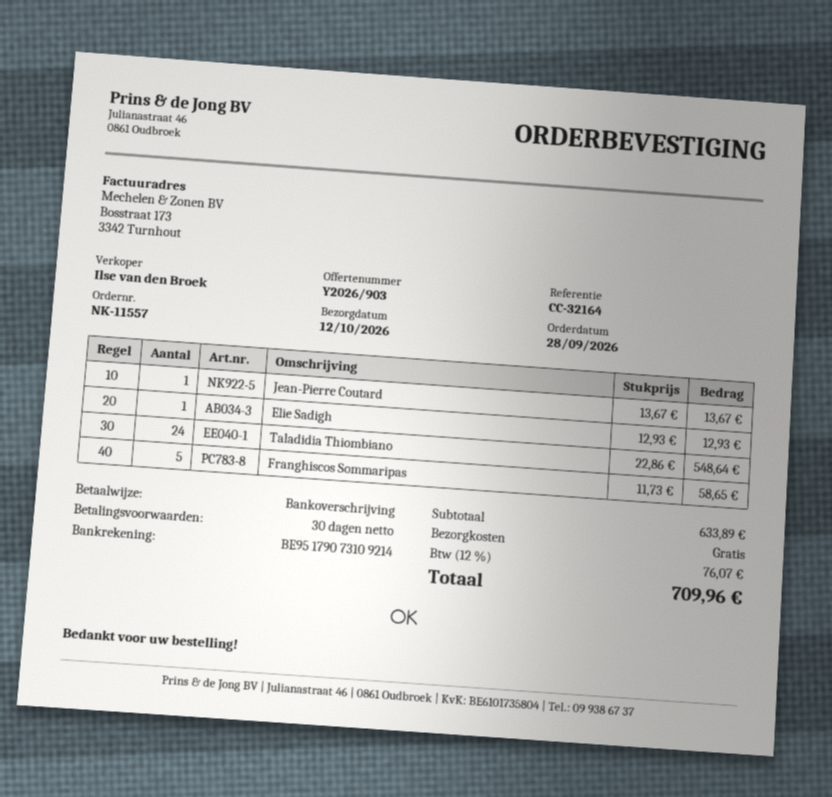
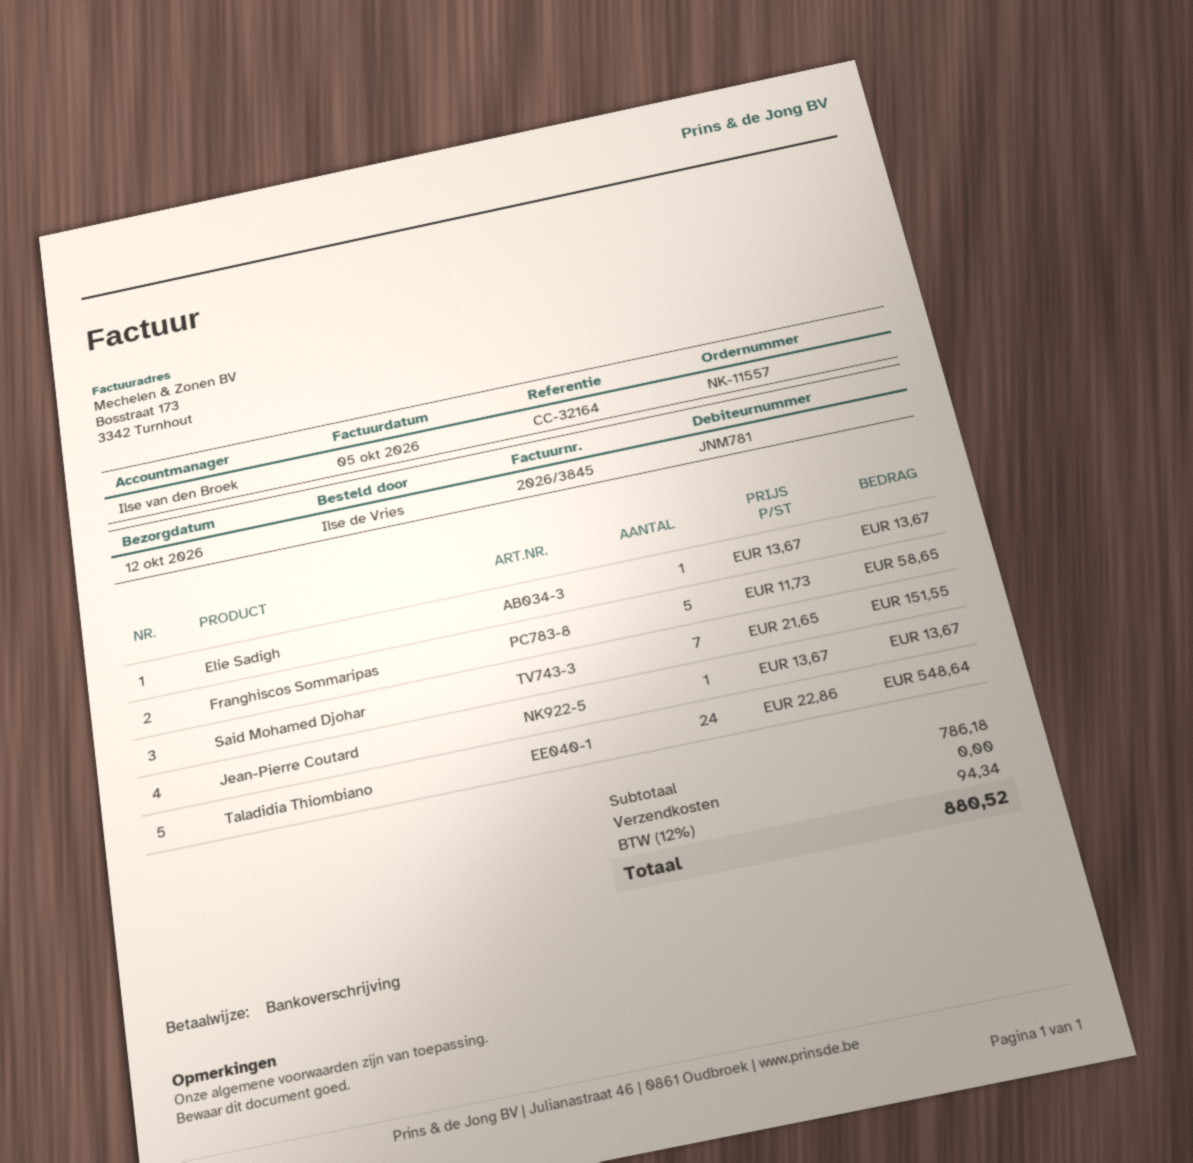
Elie Sadigh: 1 x 12.93 = 12.93 -> 1 x 13.67 = 13.67
Said Mohamed Djohar: none -> 7 x 21.65 = 151.55
subtotal: 633.89 -> 786.18
tax: 12% = 76.07 -> 12% = 94.34
total: 709.96 -> 880.52

